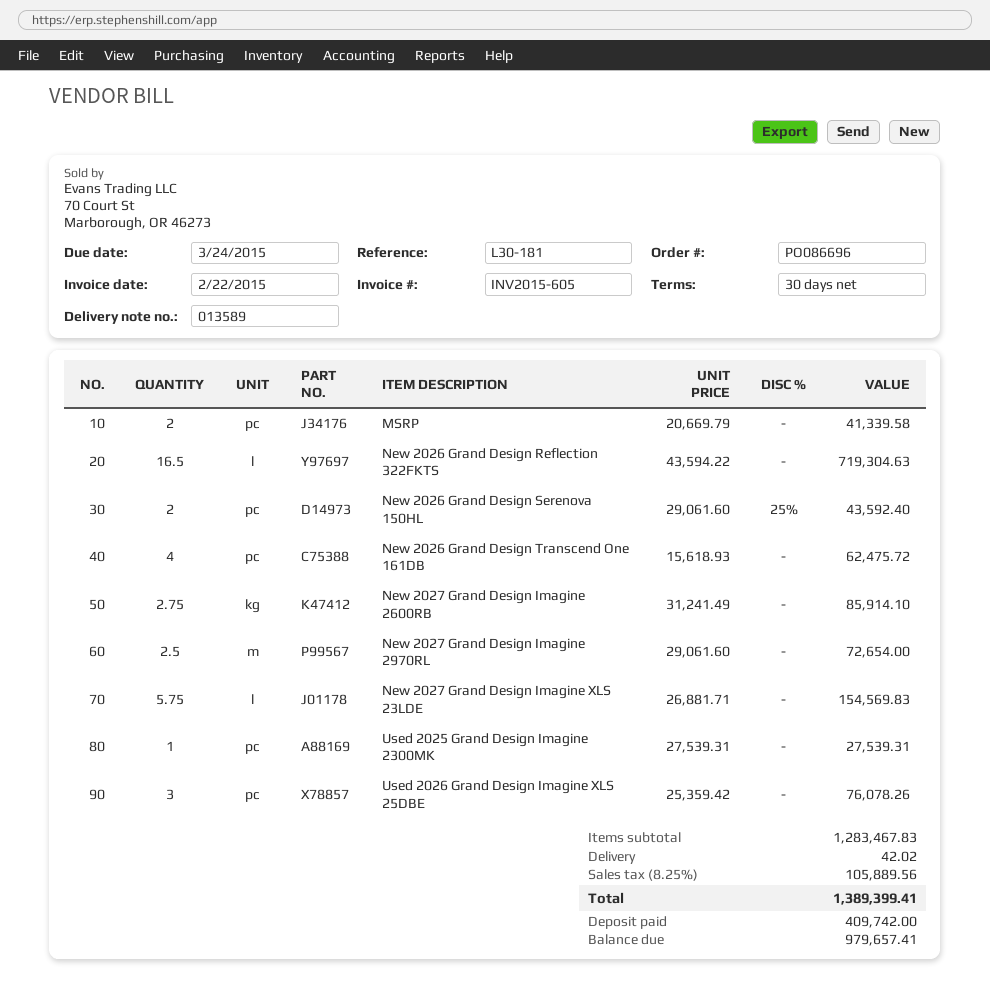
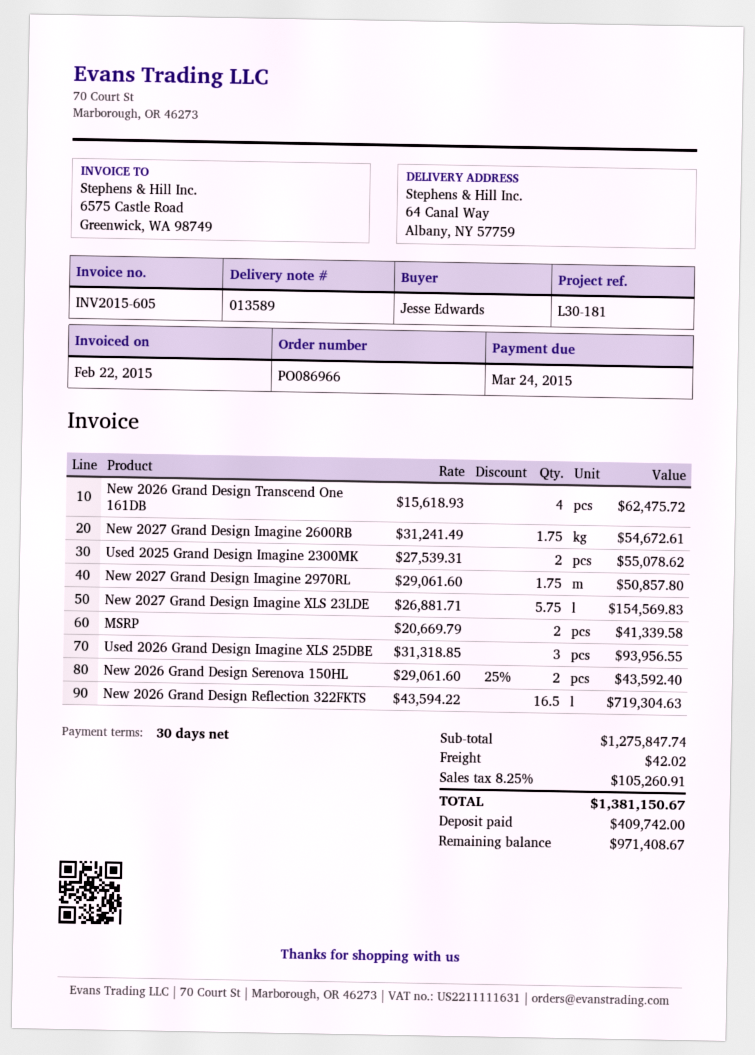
order number: PO086696 -> PO086966
New 2027 Grand Design Imagine 2600RB: 2.75 x 31241.49 = 85914.10 -> 1.75 x 31241.49 = 54672.61
New 2027 Grand Design Imagine 2970RL: 2.5 x 29061.60 = 72654.00 -> 1.75 x 29061.60 = 50857.80
Used 2025 Grand Design Imagine 2300MK: 1 x 27539.31 = 27539.31 -> 2 x 27539.31 = 55078.62
Used 2026 Grand Design Imagine XLS 25DBE: 3 x 25359.42 = 76078.26 -> 3 x 31318.85 = 93956.55
subtotal: 1283467.83 -> 1275847.74
tax: 8.25% = 105889.56 -> 8.25% = 105260.91
total: 1389399.41 -> 1381150.67
balance: 979657.41 -> 971408.67

